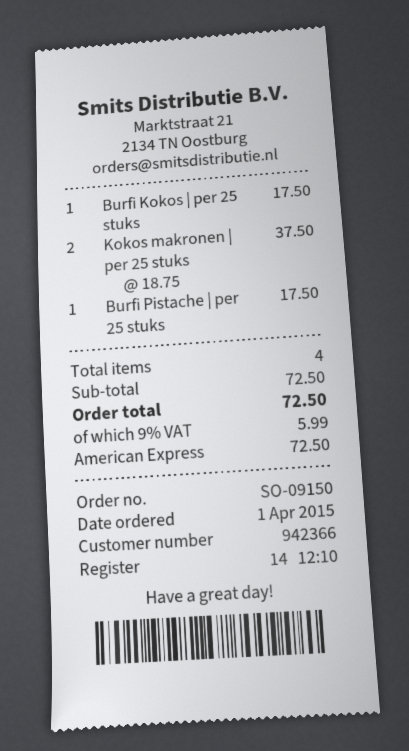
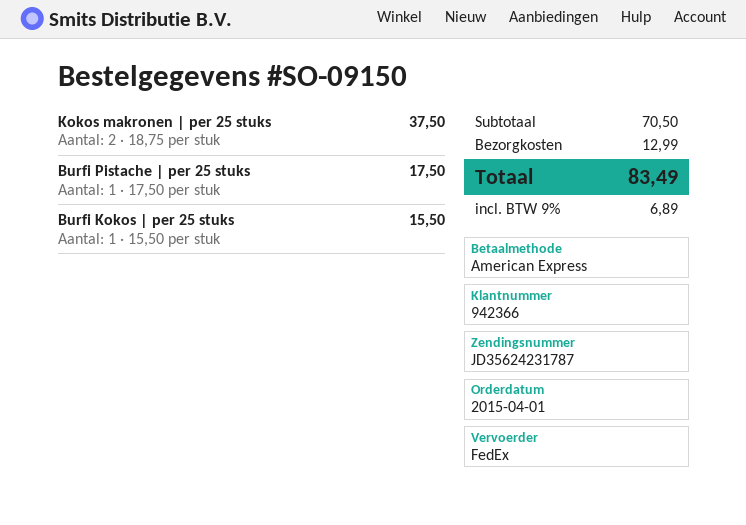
Burfi Kokos | per 25 stuks: 1 x 17.50 = 17.50 -> 1 x 15.50 = 15.50
subtotal: 72.50 -> 70.50
shipping: none -> 12.99
tax: 9% = 5.99 -> 9% = 6.89
total: 72.50 -> 83.49

